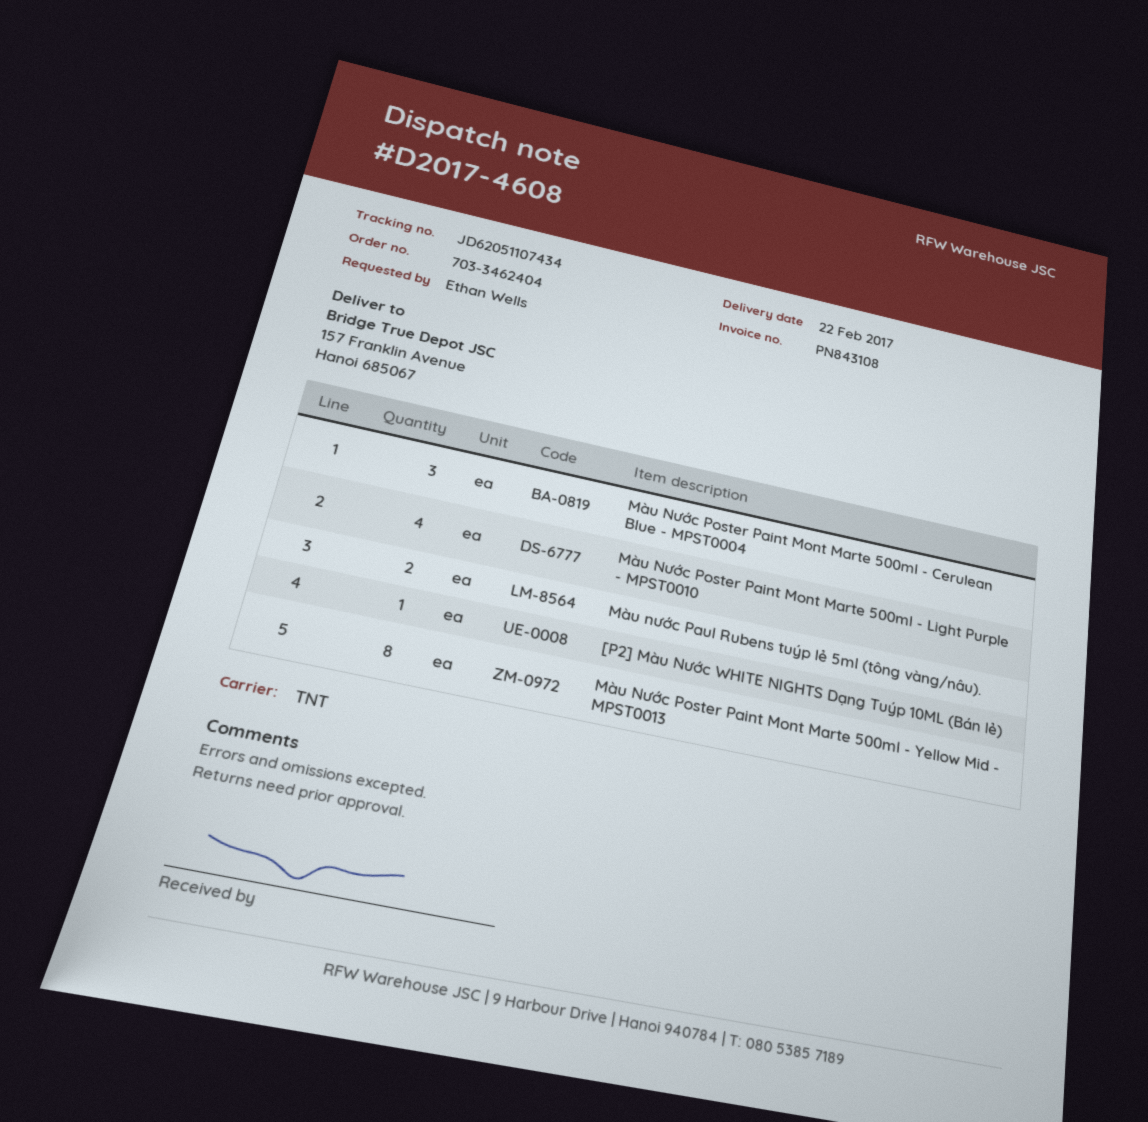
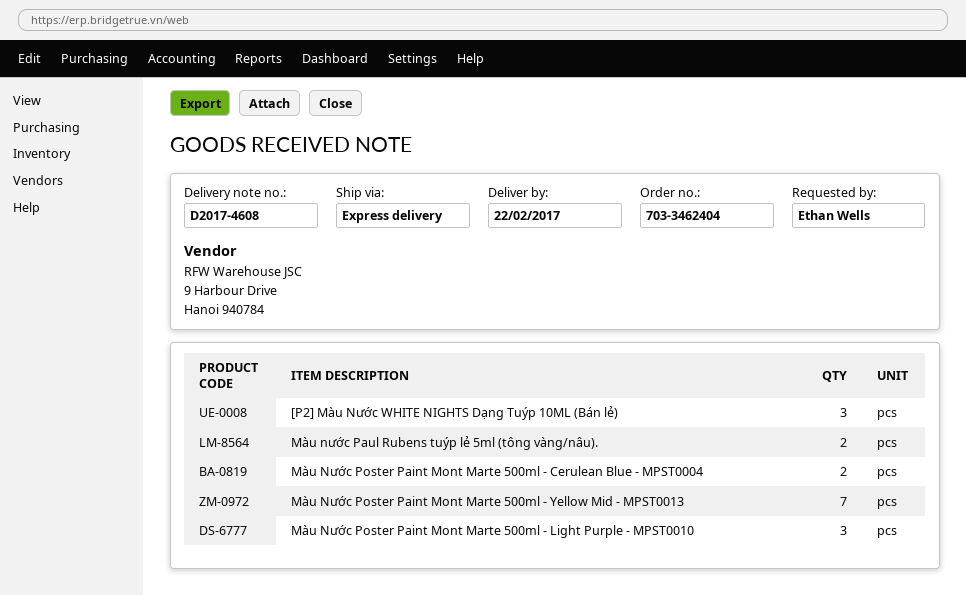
shipping method: TNT -> express
Màu Nước Poster Paint Mont Marte 500ml - Cerulean Blue - MPST0004: 3 -> 2
Màu Nước Poster Paint Mont Marte 500ml - Light Purple - MPST0010: 4 -> 3
[P2] Màu Nước WHITE NIGHTS Dạng Tuýp 10ML (Bán lẻ): 1 -> 3
Màu Nước Poster Paint Mont Marte 500ml - Yellow Mid - MPST0013: 8 -> 7

